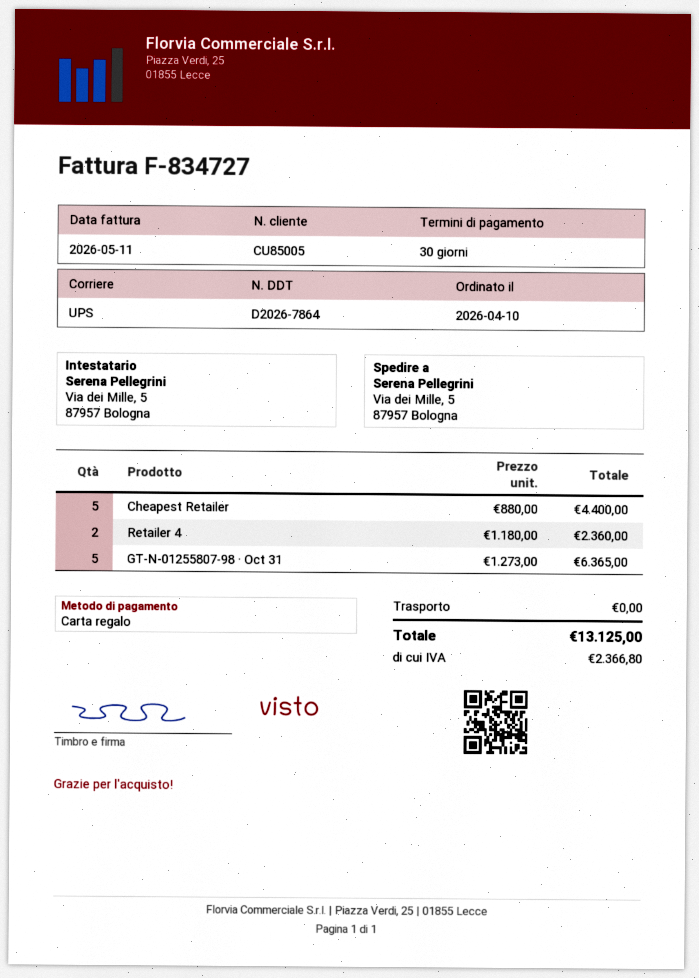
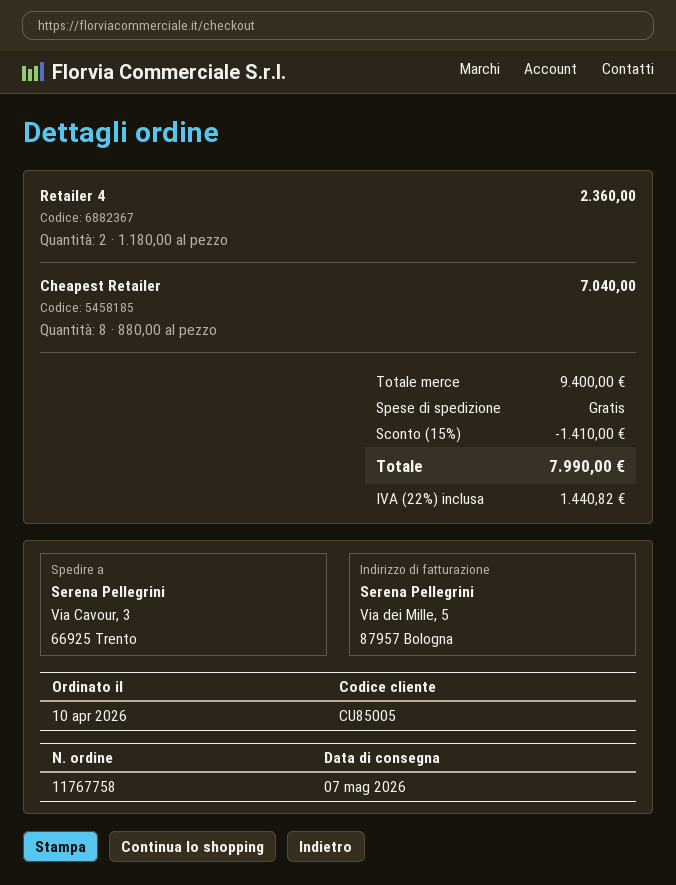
ship to: Via dei Mille, 5, 87957 Bologna -> Via Cavour, 3, 66925 Trento
Cheapest Retailer: 5 x 880.00 = 4400.00 -> 8 x 880.00 = 7040.00
GT-N-01255807-98 · Oct 31: 5 x 1273.00 = 6365.00 -> none
discount: none -> 15% = 1410.00
tax: 2366.80 -> 1440.82
total: 13125.00 -> 7990.00

